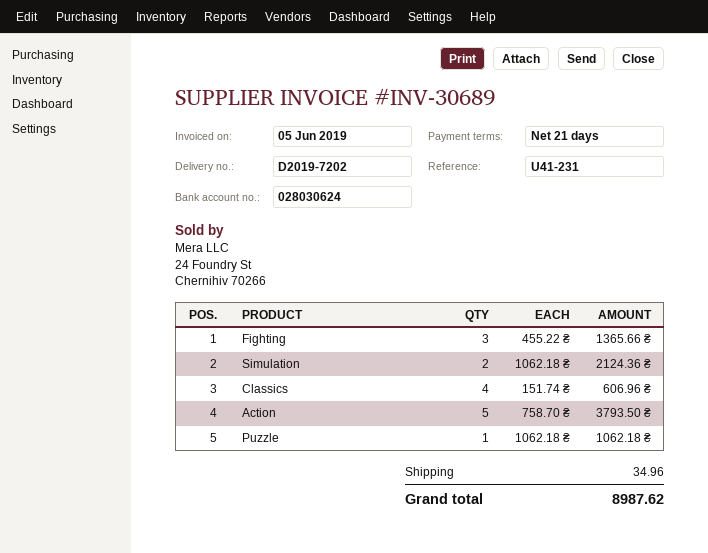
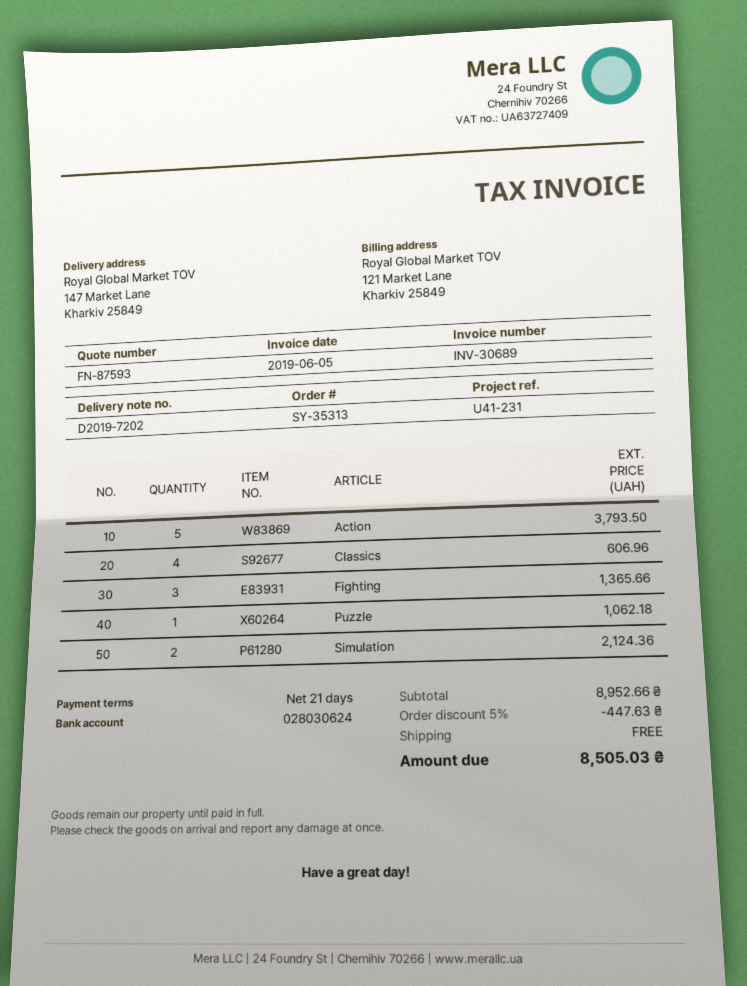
discount: none -> 5% = 447.63
shipping: 34.96 -> 0.00
total: 8987.62 -> 8505.03

